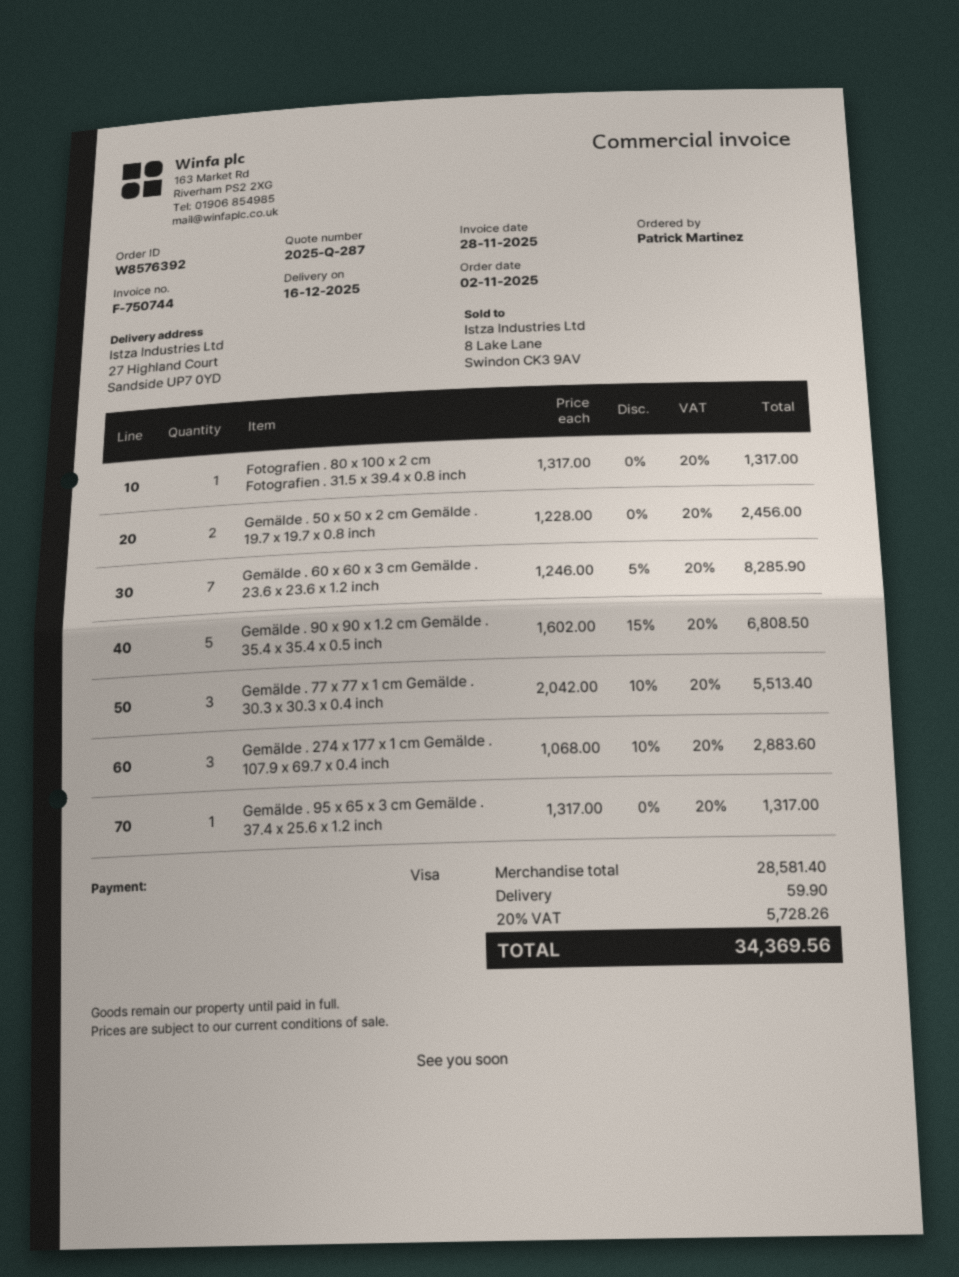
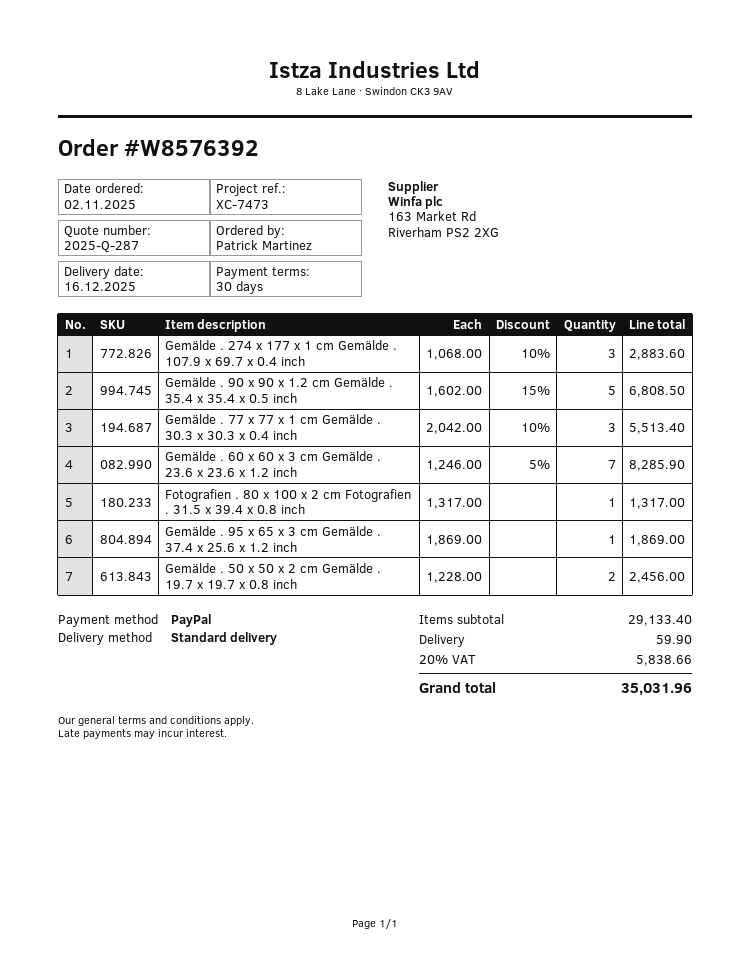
payment method: Visa -> PayPal
Gemälde . 95 x 65 x 3 cm Gemälde . 37.4 x 25.6 x 1.2 inch: 1 x 1317.00 = 1317.00 -> 1 x 1869.00 = 1869.00
subtotal: 28581.40 -> 29133.40
tax: 20% = 5728.26 -> 20% = 5838.66
total: 34369.56 -> 35031.96

